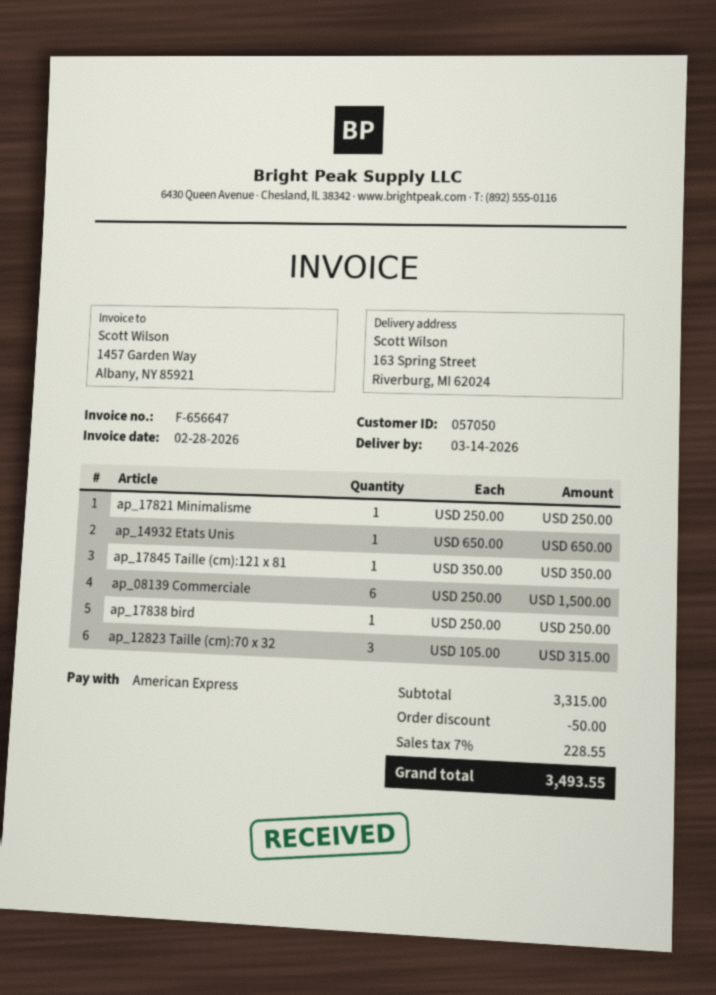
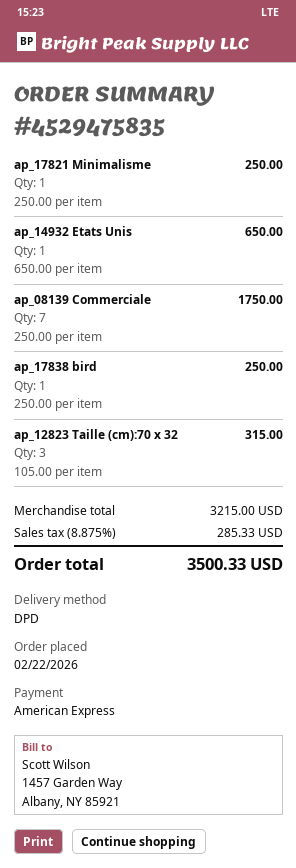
ap_17845 Taille (cm):121 x 81: 1 x 350.00 = 350.00 -> none
ap_08139 Commerciale: 6 x 250.00 = 1500.00 -> 7 x 250.00 = 1750.00
subtotal: 3315.00 -> 3215.00
discount: 50.00 -> none
tax: 7% = 228.55 -> 8.875% = 285.33
total: 3493.55 -> 3500.33

